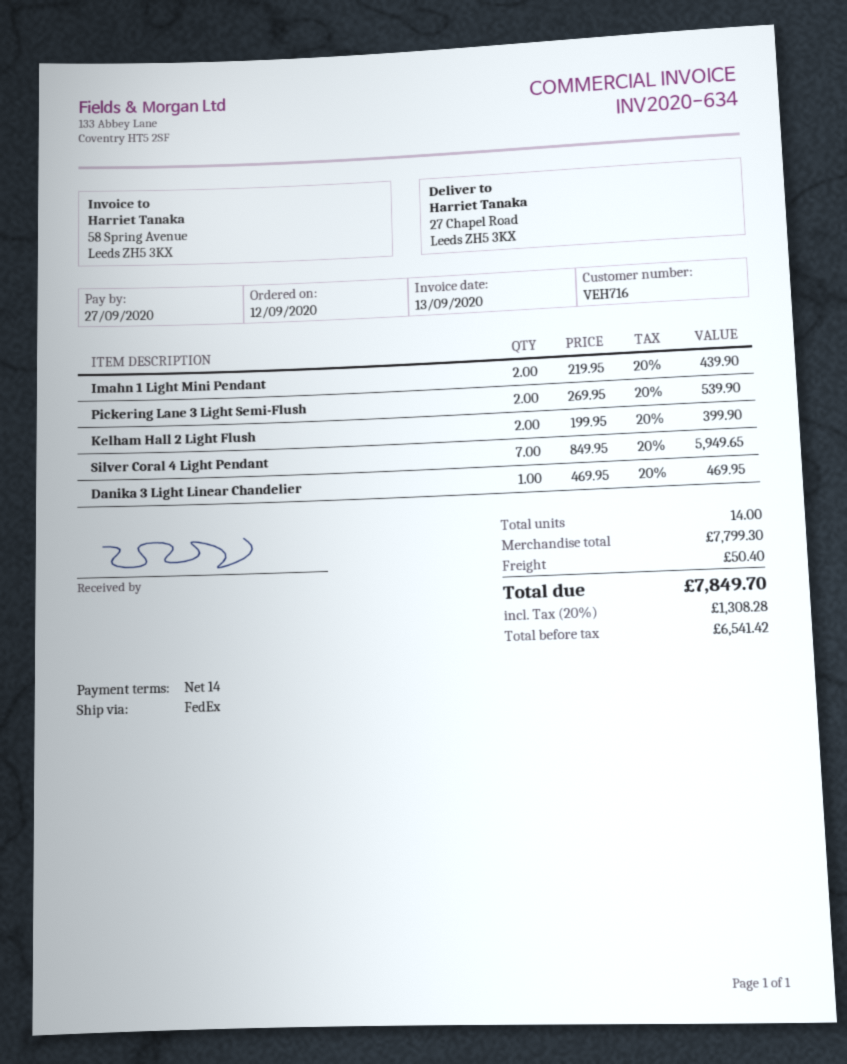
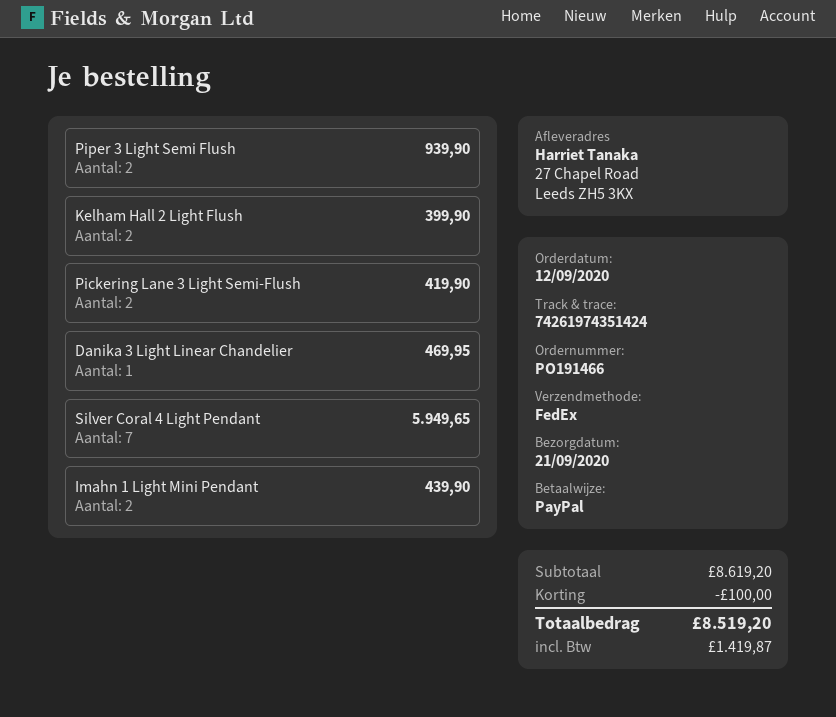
Pickering Lane 3 Light Semi-Flush: 2 for 539.90 -> 2 for 419.90
Piper 3 Light Semi Flush: none -> 2 for 939.90
subtotal: 7799.30 -> 8619.20
discount: none -> 100.00
shipping: 50.40 -> none
tax: 1308.28 -> 1419.87
total: 7849.70 -> 8519.20

